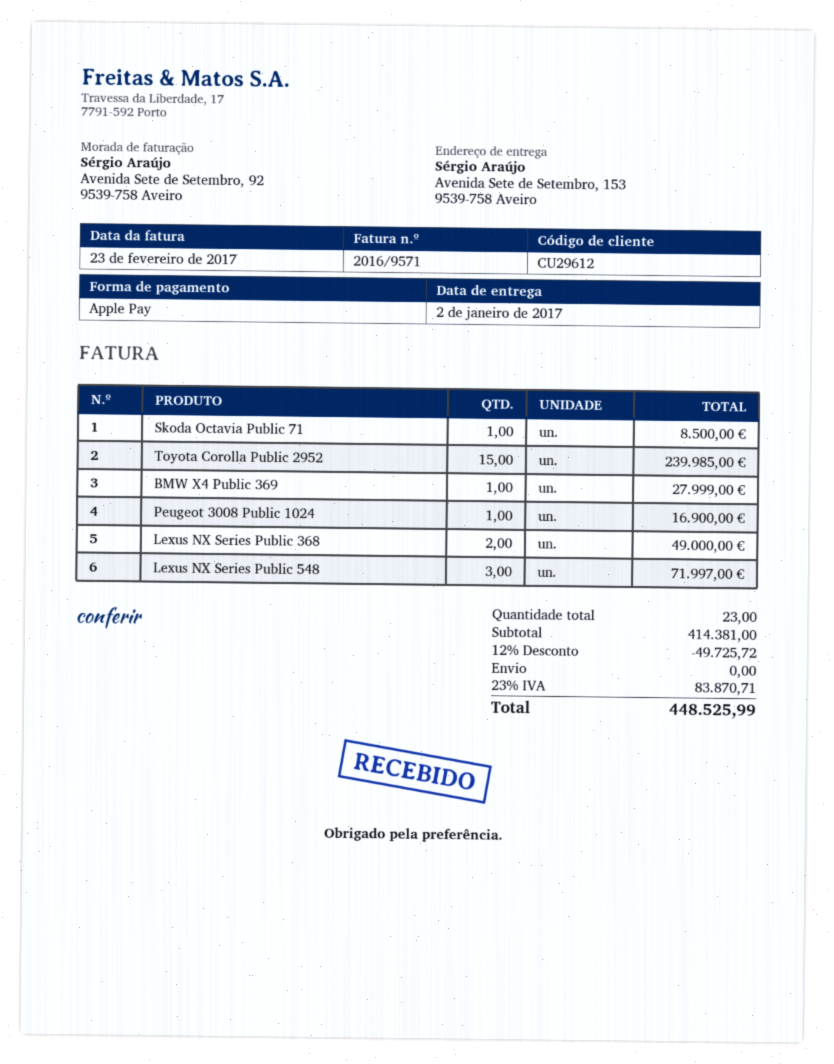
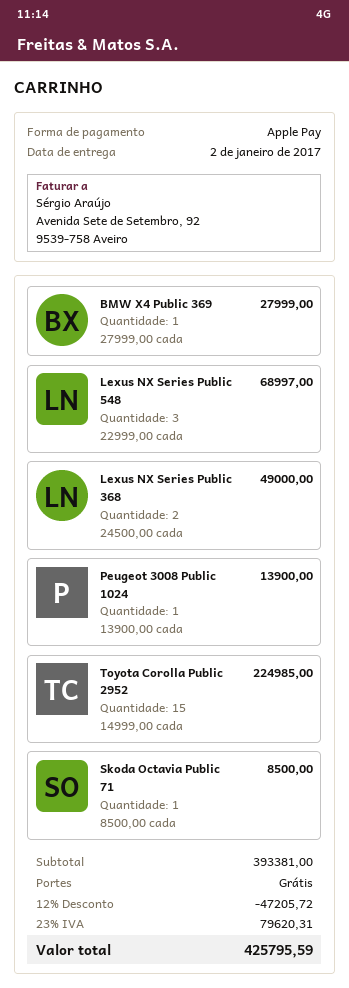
Toyota Corolla Public 2952: 15 for 239985.00 -> 15 for 224985.00
Peugeot 3008 Public 1024: 1 for 16900.00 -> 1 for 13900.00
Lexus NX Series Public 548: 3 for 71997.00 -> 3 for 68997.00
subtotal: 414381.00 -> 393381.00
discount: 12% = 49725.72 -> 12% = 47205.72
tax: 23% = 83870.71 -> 23% = 79620.31
total: 448525.99 -> 425795.59

